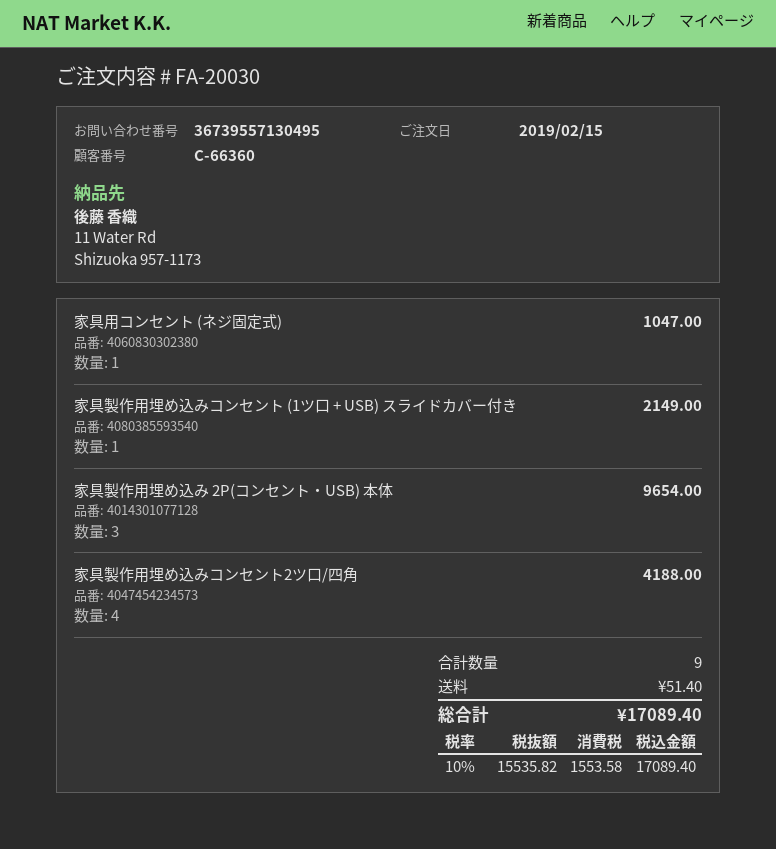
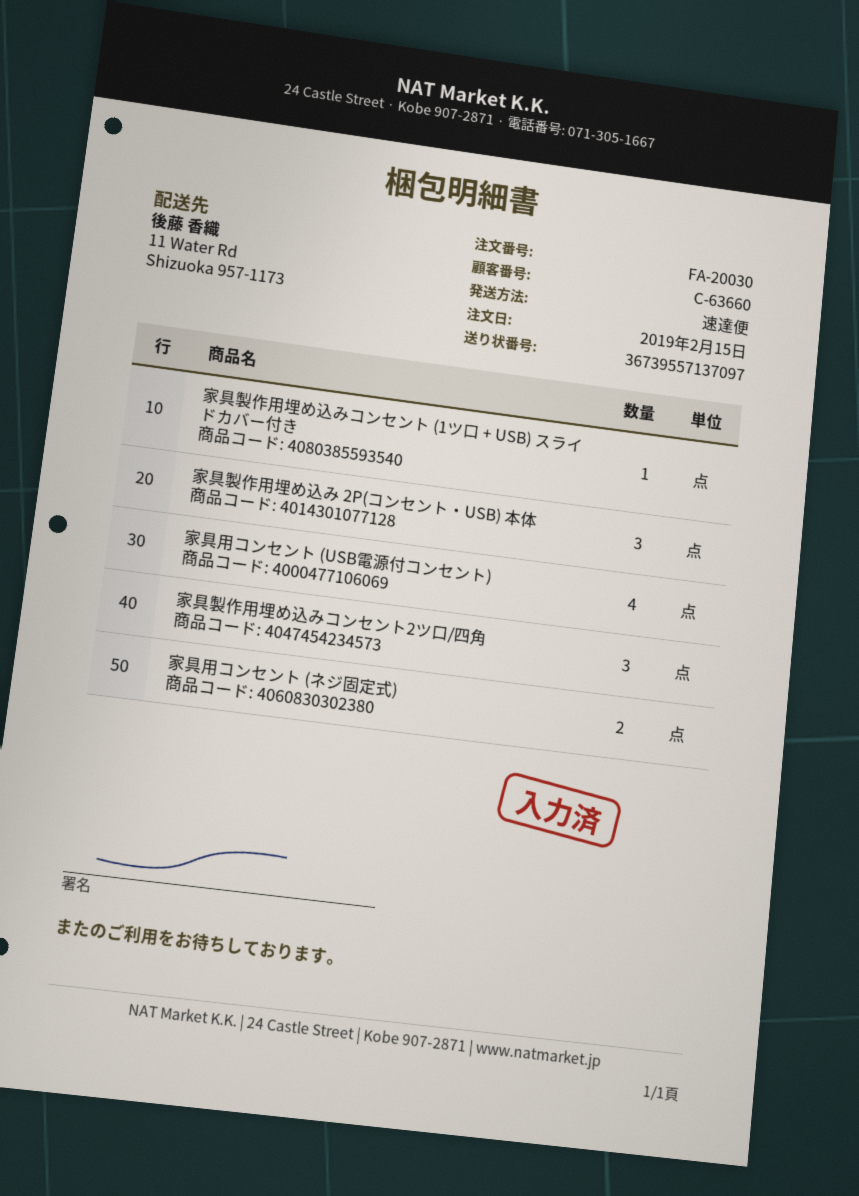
customer number: C-66360 -> C-63660
tracking number: 36739557130495 -> 36739557137097
家具用コンセント (ネジ固定式): 1 -> 2
家具製作用埋め込みコンセント2ツ口/四角: 4 -> 3
家具用コンセント (USB電源付コンセント): none -> 4

